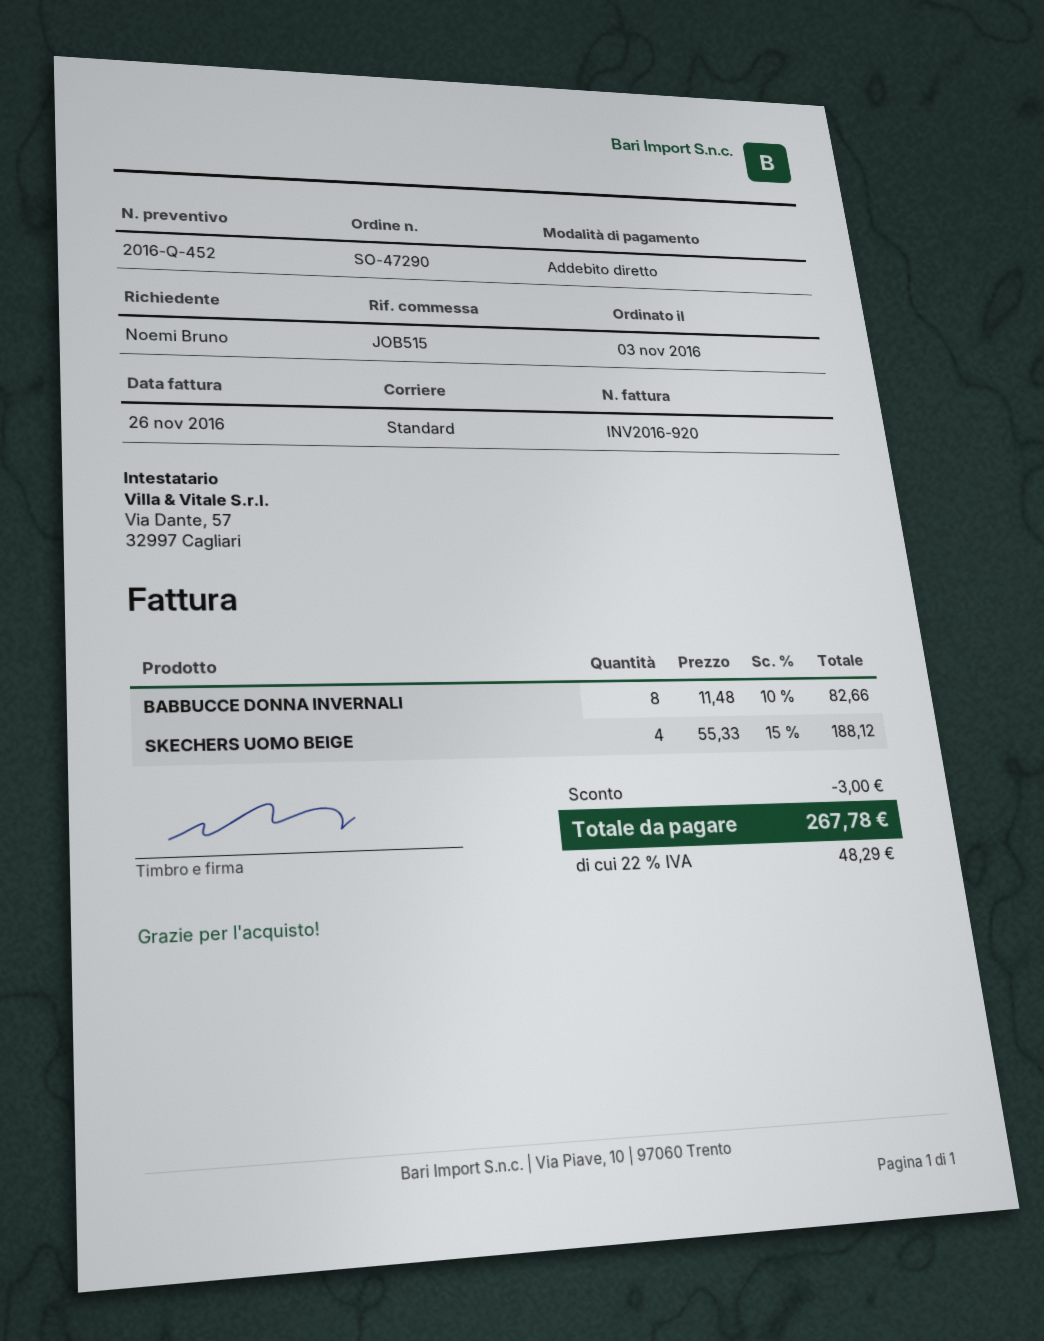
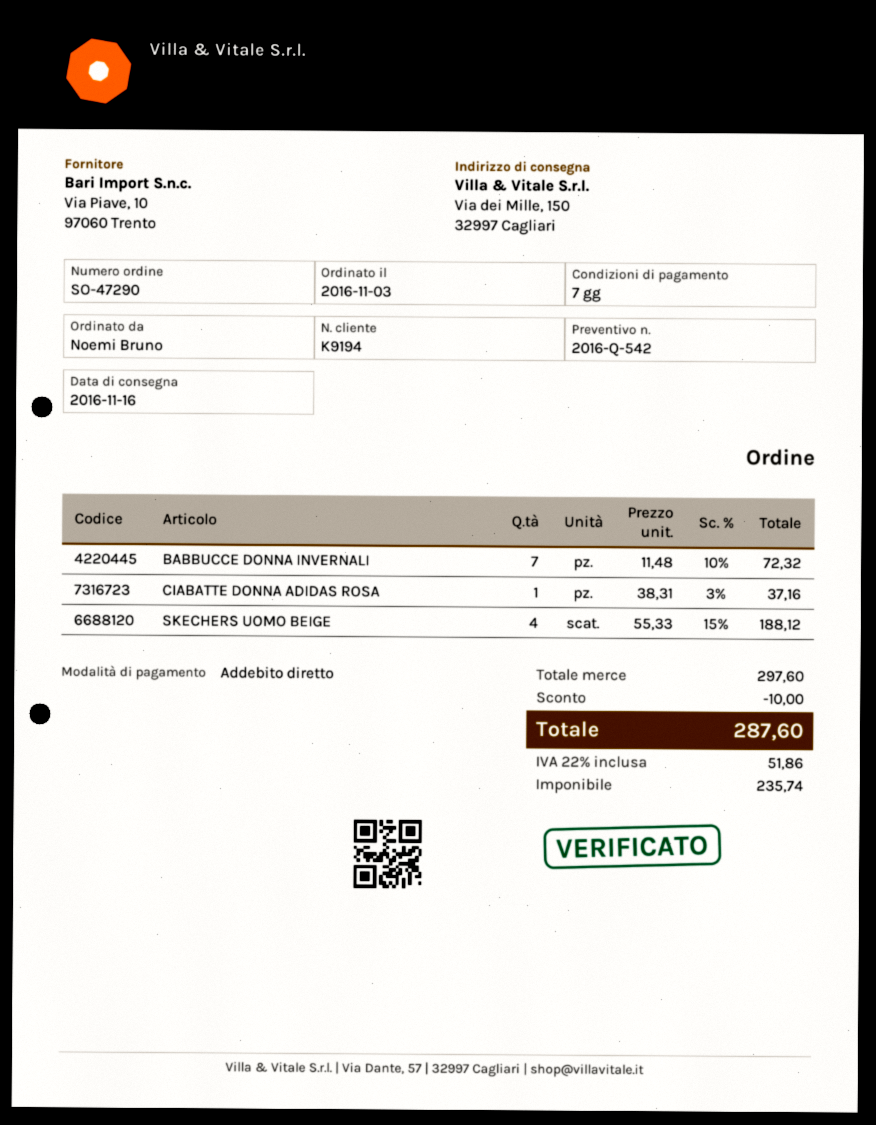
quote number: 2016-Q-452 -> 2016-Q-542
BABBUCCE DONNA INVERNALI: 8 x 11.48 - 10% = 82.66 -> 7 x 11.48 - 10% = 72.32
CIABATTE DONNA ADIDAS ROSA: none -> 1 x 38.31 - 3% = 37.16
discount: 3.00 -> 10.00
tax: 22% = 48.29 -> 22% = 51.86
total: 267.78 -> 287.60

